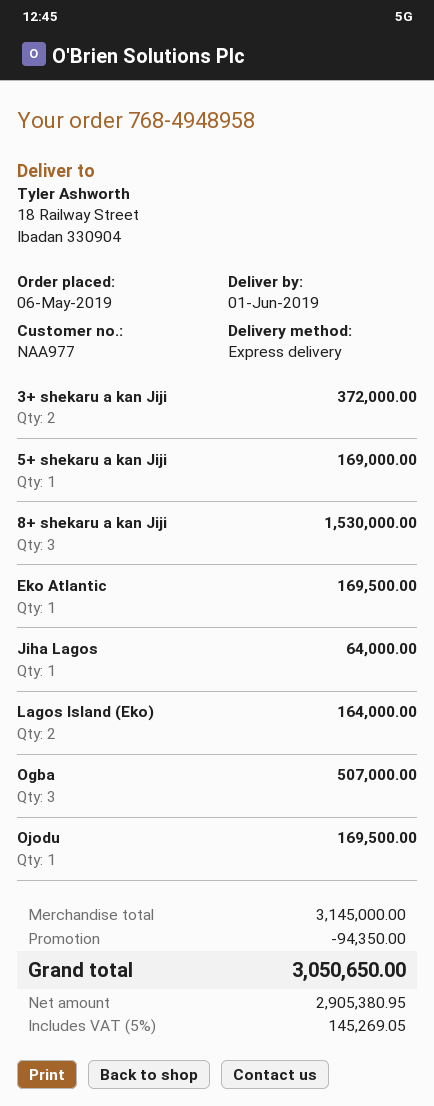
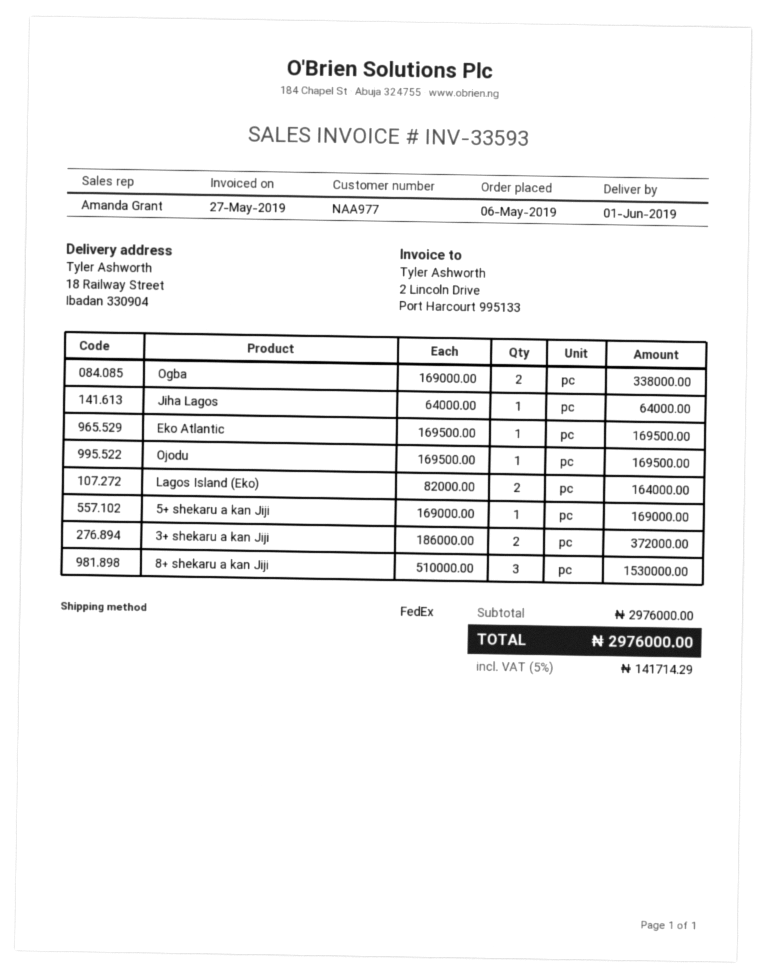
shipping method: express -> FedEx
Ogba: 3 for 507000.00 -> 2 for 338000.00
subtotal: 3145000.00 -> 2976000.00
discount: 94350.00 -> none
tax: 5% = 145269.05 -> 5% = 141714.29
total: 3050650.00 -> 2976000.00

